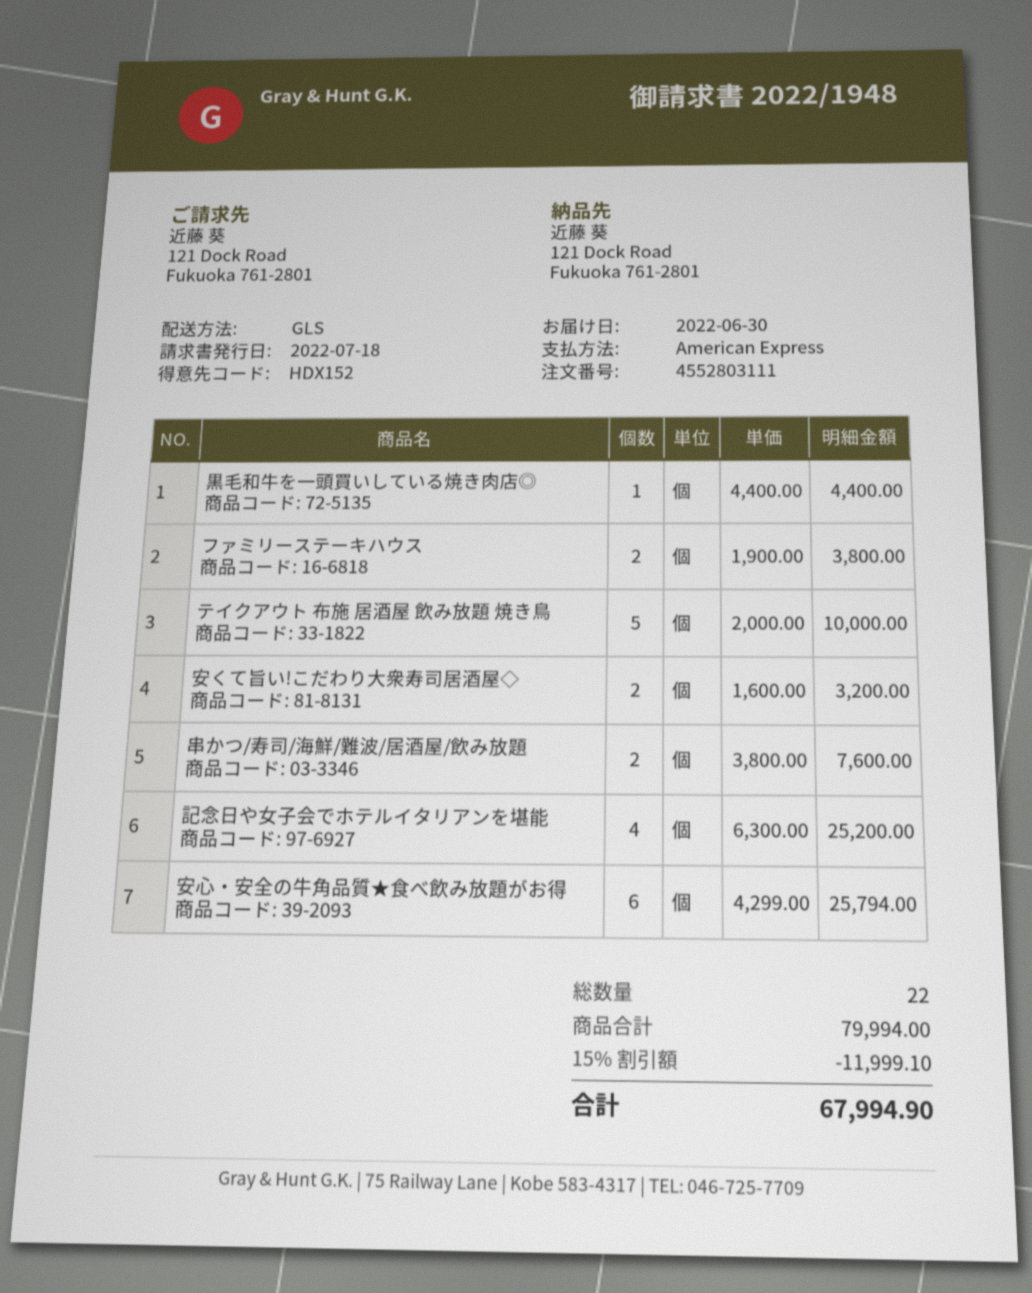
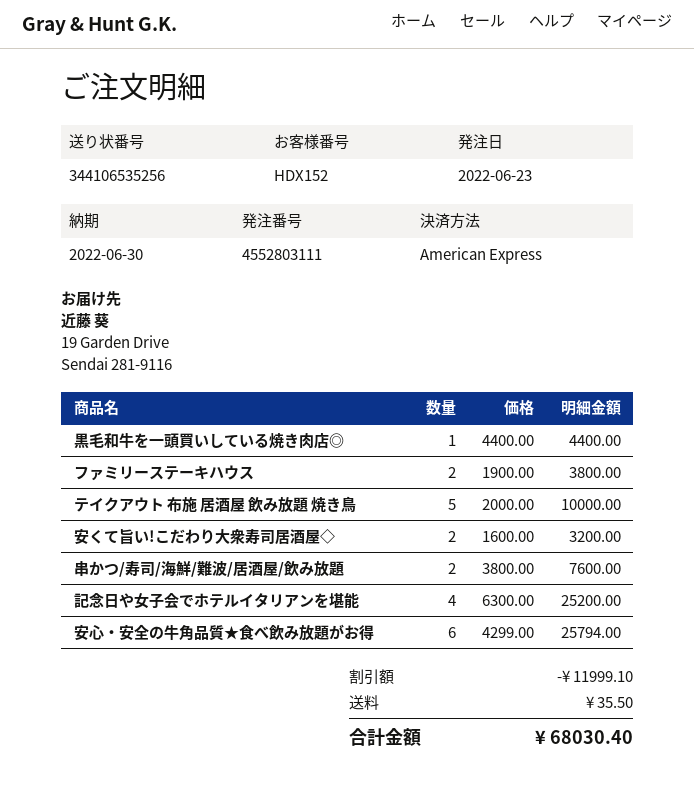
ship to: 121 Dock Road, Fukuoka 761-2801 -> 19 Garden Drive, Sendai 281-9116
shipping: none -> 35.50
total: 67994.90 -> 68030.40

